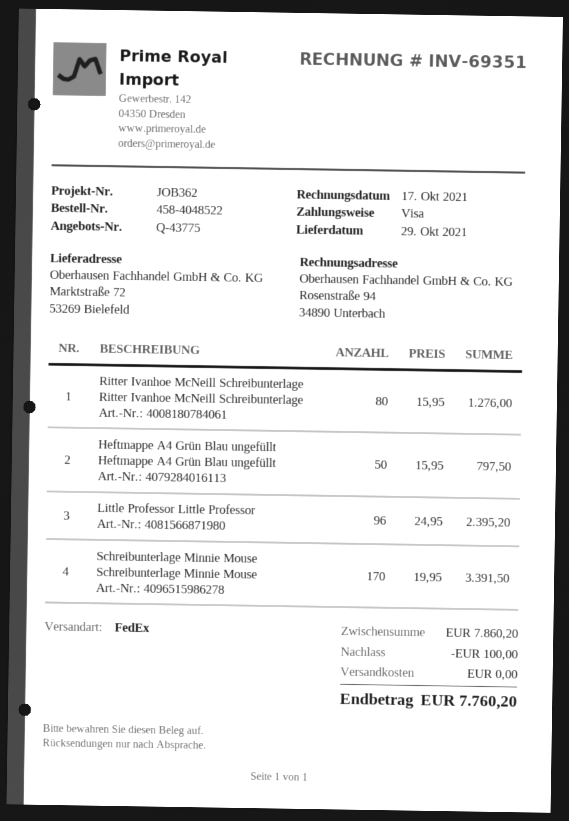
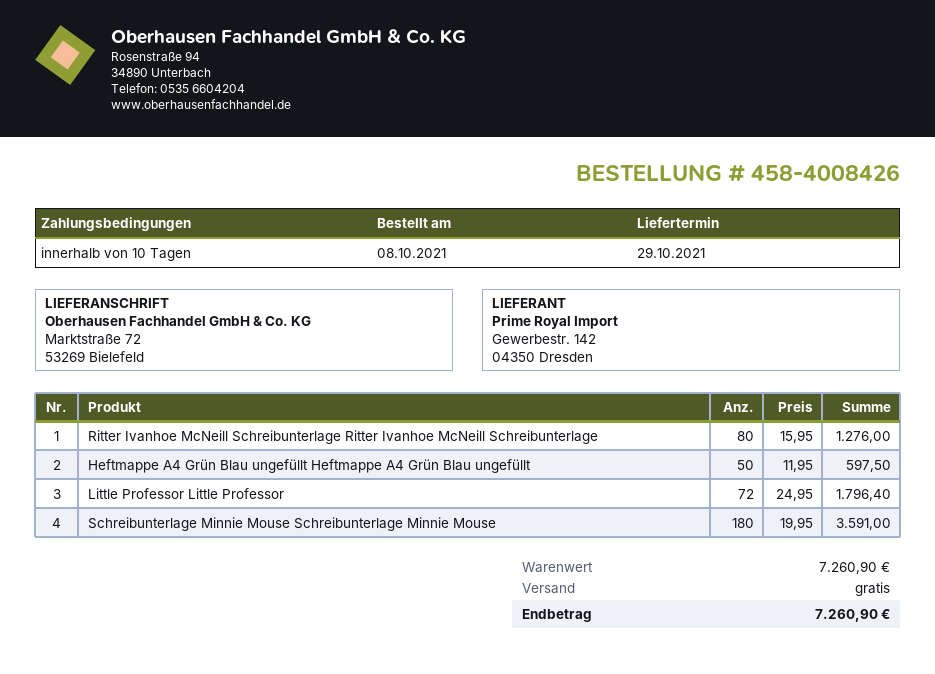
order number: 458-4048522 -> 458-4008426
Heftmappe A4 Grün Blau ungefüllt Heftmappe A4 Grün Blau ungefüllt: 50 x 15.95 = 797.50 -> 50 x 11.95 = 597.50
Little Professor Little Professor: 96 x 24.95 = 2395.20 -> 72 x 24.95 = 1796.40
Schreibunterlage Minnie Mouse Schreibunterlage Minnie Mouse: 170 x 19.95 = 3391.50 -> 180 x 19.95 = 3591.00
subtotal: 7860.20 -> 7260.90
discount: 100.00 -> none
total: 7760.20 -> 7260.90

